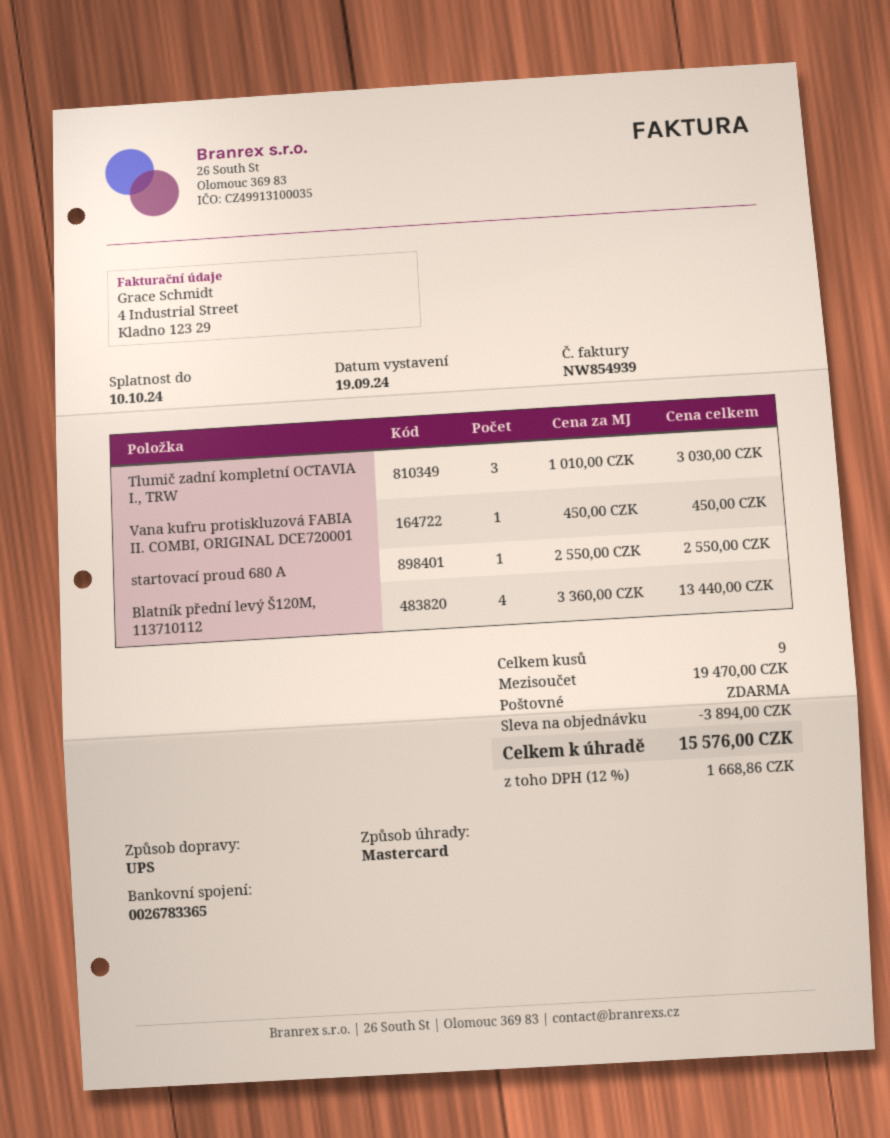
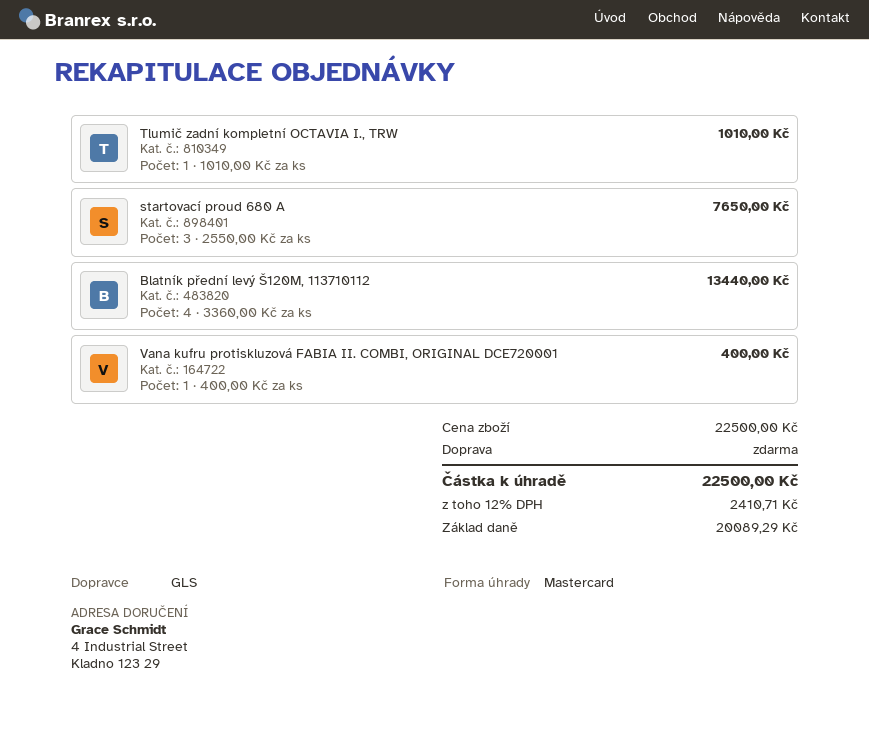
shipping method: UPS -> GLS
Tlumič zadní kompletní OCTAVIA I., TRW: 3 x 1010.00 = 3030.00 -> 1 x 1010.00 = 1010.00
Vana kufru protiskluzová FABIA II. COMBI, ORIGINAL DCE720001: 1 x 450.00 = 450.00 -> 1 x 400.00 = 400.00
startovací proud 680 A: 1 x 2550.00 = 2550.00 -> 3 x 2550.00 = 7650.00
subtotal: 19470.00 -> 22500.00
discount: 3894.00 -> none
tax: 12% = 1668.86 -> 12% = 2410.71
total: 15576.00 -> 22500.00

